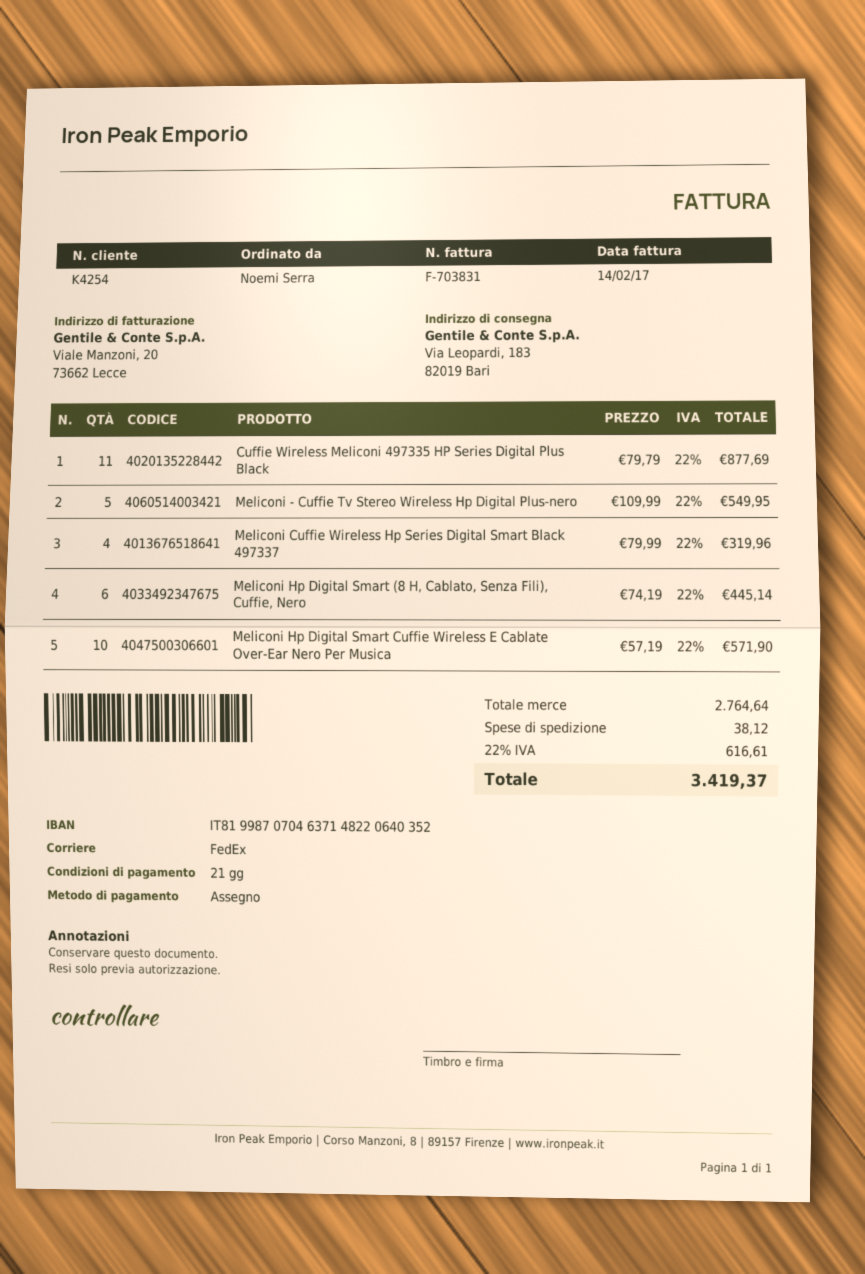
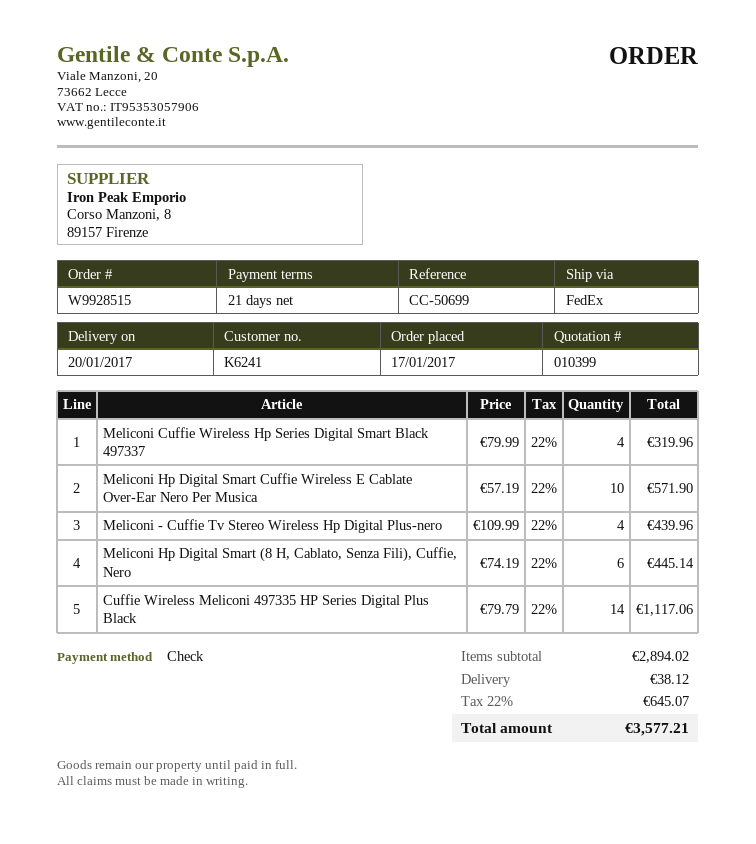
customer number: K4254 -> K6241
Cuffie Wireless Meliconi 497335 HP Series Digital Plus Black: 11 x 79.79 = 877.69 -> 14 x 79.79 = 1117.06
Meliconi - Cuffie Tv Stereo Wireless Hp Digital Plus-nero: 5 x 109.99 = 549.95 -> 4 x 109.99 = 439.96
subtotal: 2764.64 -> 2894.02
tax: 22% = 616.61 -> 22% = 645.07
total: 3419.37 -> 3577.21

